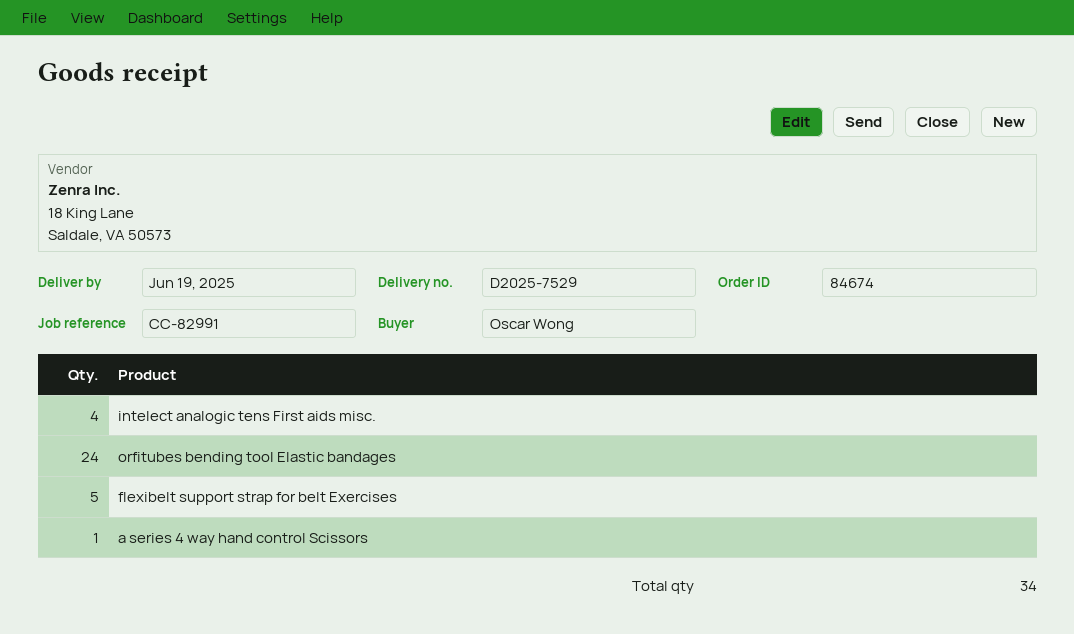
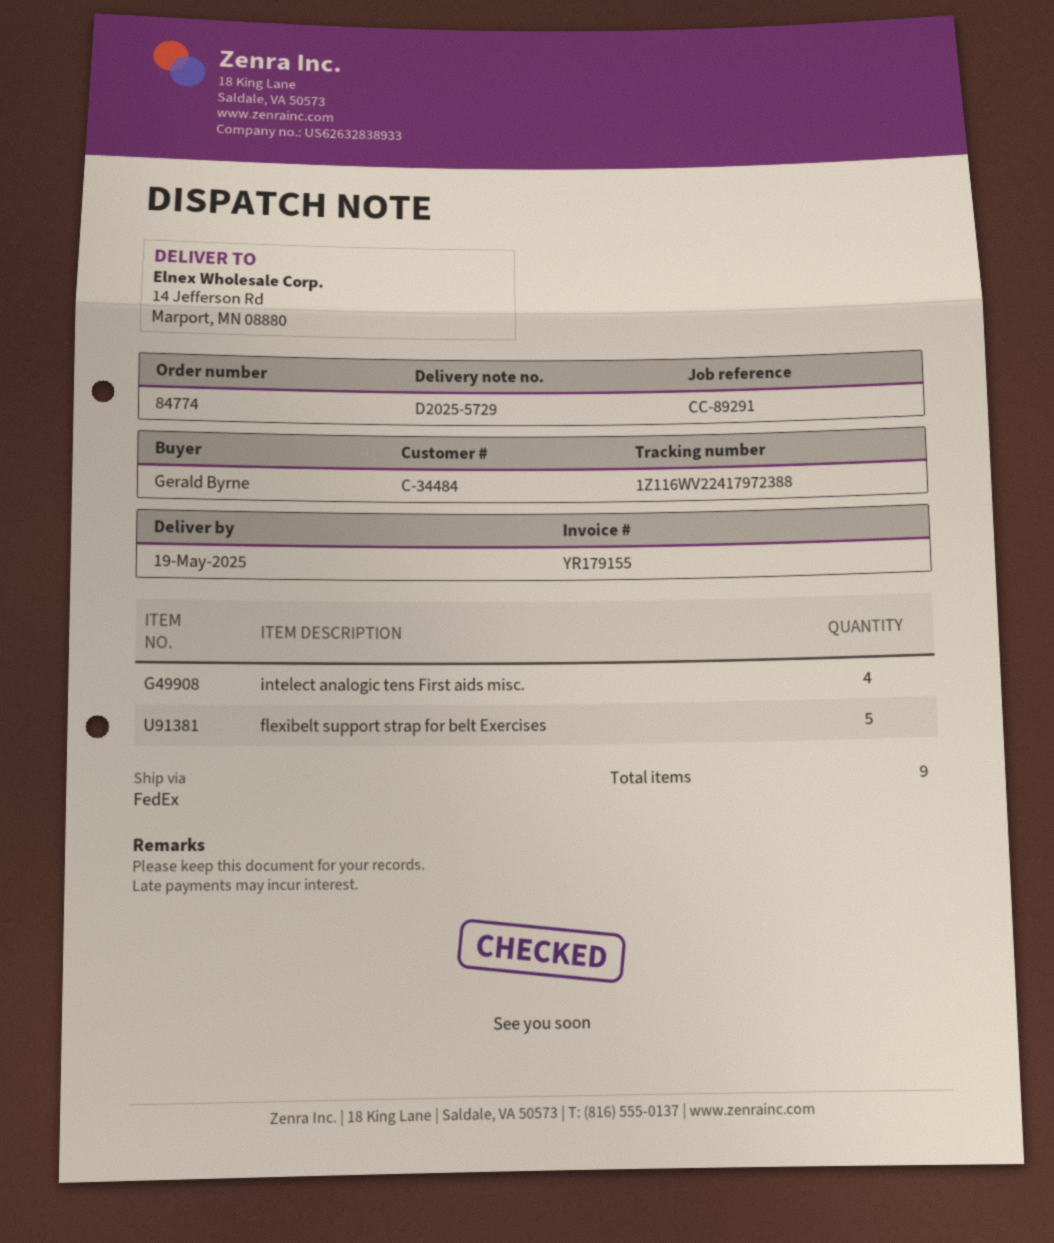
order number: 84674 -> 84774
delivery note number: D2025-7529 -> D2025-5729
delivery date: 2025-06-19 -> 2025-05-19
reference: CC-82991 -> CC-89291
ordered by: Oscar Wong -> Gerald Byrne
orfitubes bending tool Elastic bandages: 24 -> none
a series 4 way hand control Scissors: 1 -> none
total quantity: 34 -> 9

